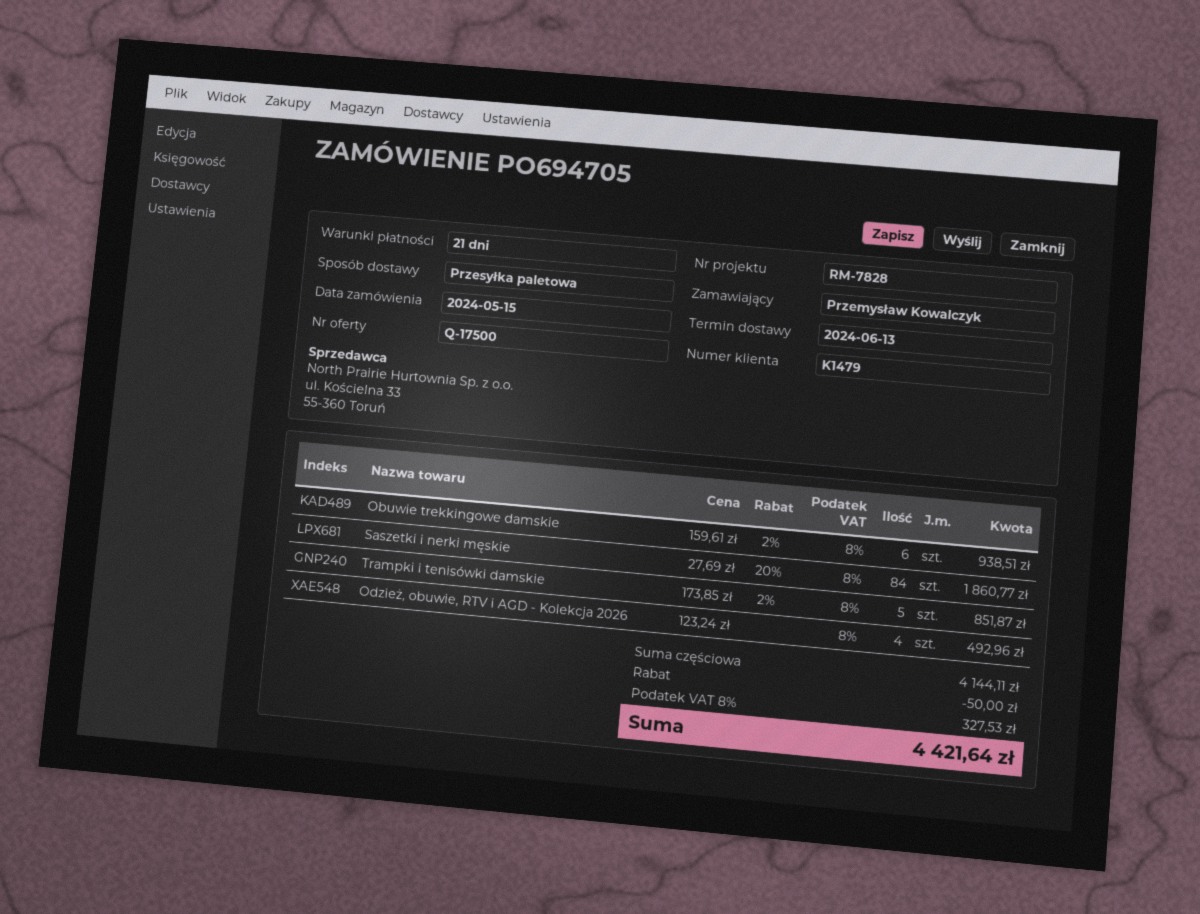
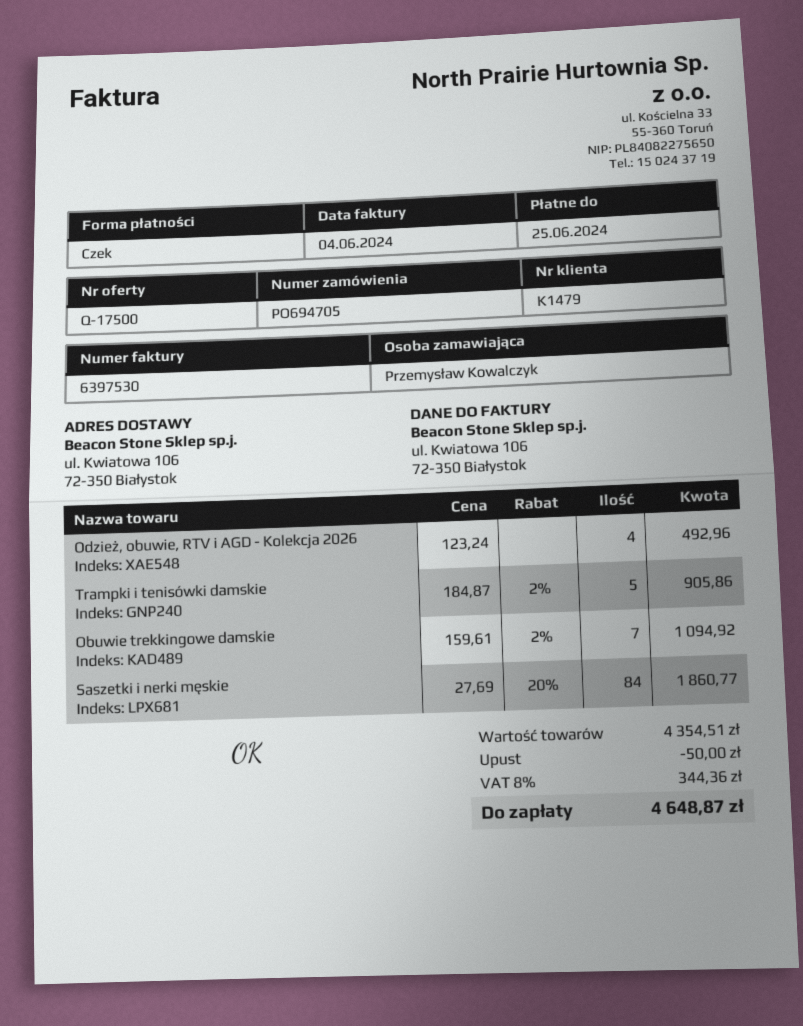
Obuwie trekkingowe damskie: 6 x 159.61 - 2% = 938.51 -> 7 x 159.61 - 2% = 1094.92
Trampki i tenisówki damskie: 5 x 173.85 - 2% = 851.87 -> 5 x 184.87 - 2% = 905.86
subtotal: 4144.11 -> 4354.51
tax: 8% = 327.53 -> 8% = 344.36
total: 4421.64 -> 4648.87

